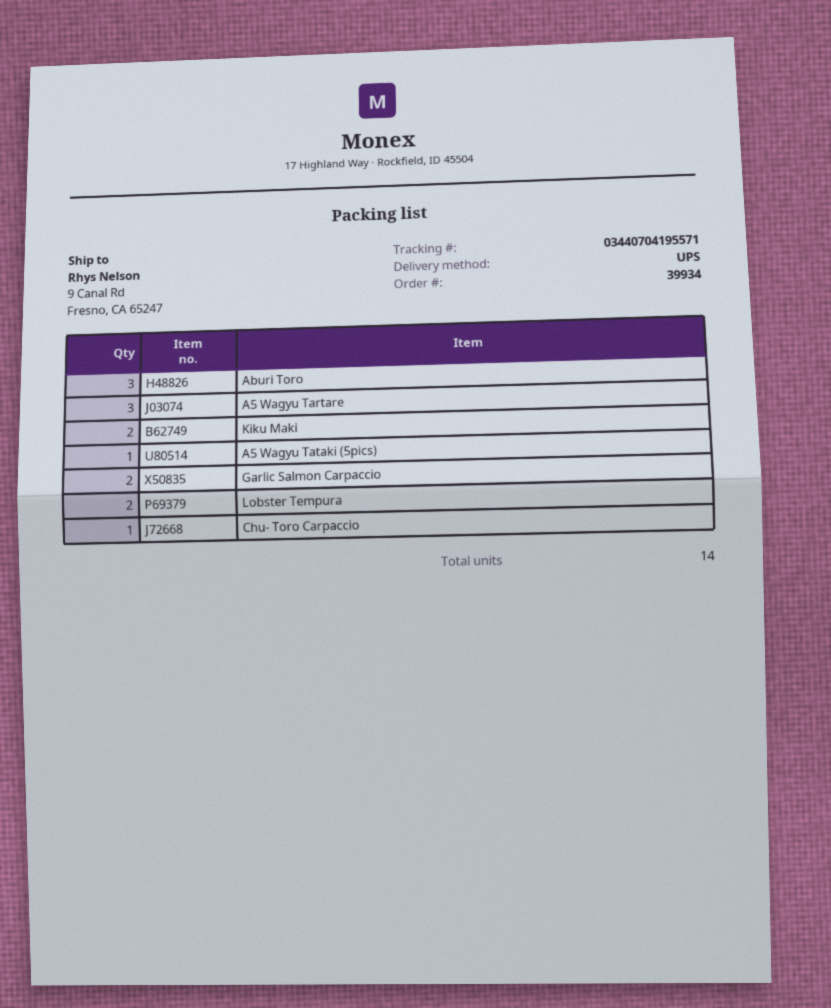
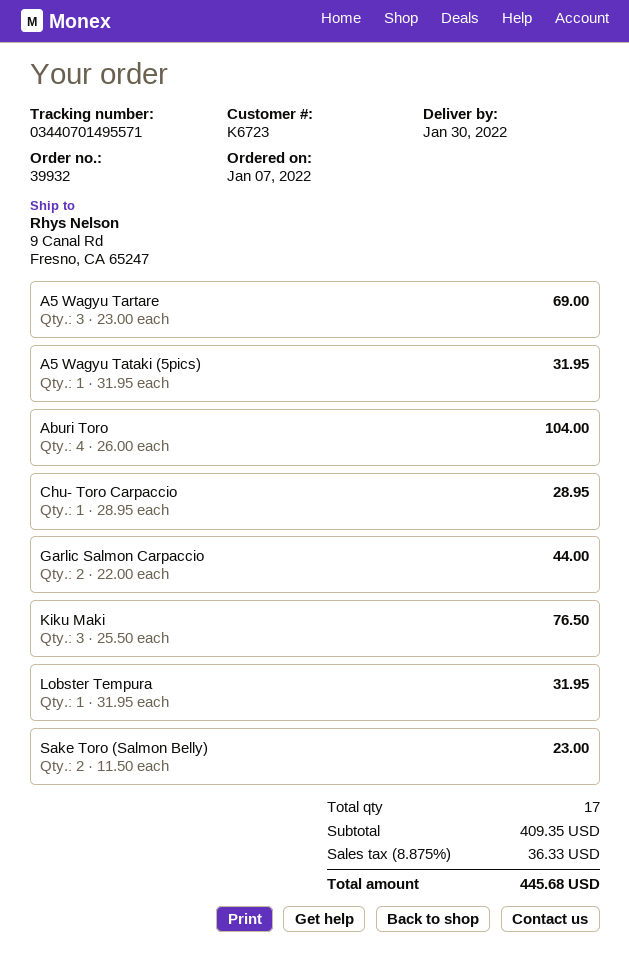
order number: 39934 -> 39932
tracking number: 03440704195571 -> 03440701495571
Aburi Toro: 3 -> 4
Kiku Maki: 2 -> 3
Lobster Tempura: 2 -> 1
Sake Toro (Salmon Belly): none -> 2
total quantity: 14 -> 17

